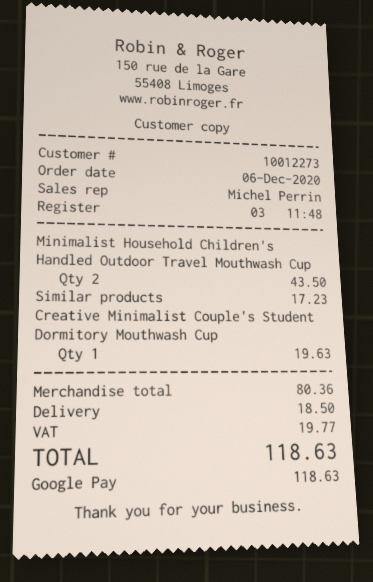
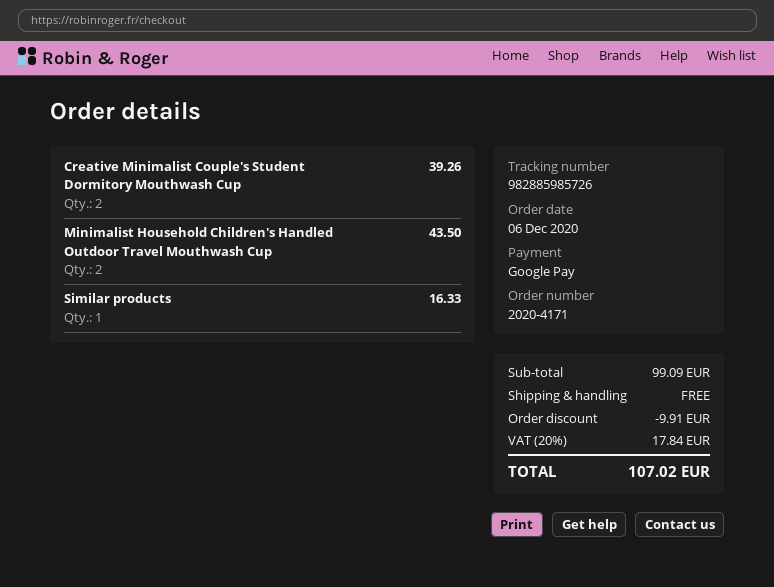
Similar products: 1 for 17.23 -> 1 for 16.33
Creative Minimalist Couple's Student Dormitory Mouthwash Cup: 1 for 19.63 -> 2 for 39.26
subtotal: 80.36 -> 99.09
discount: none -> 9.91
shipping: 18.50 -> 0.00
tax: 19.77 -> 17.84
total: 118.63 -> 107.02

